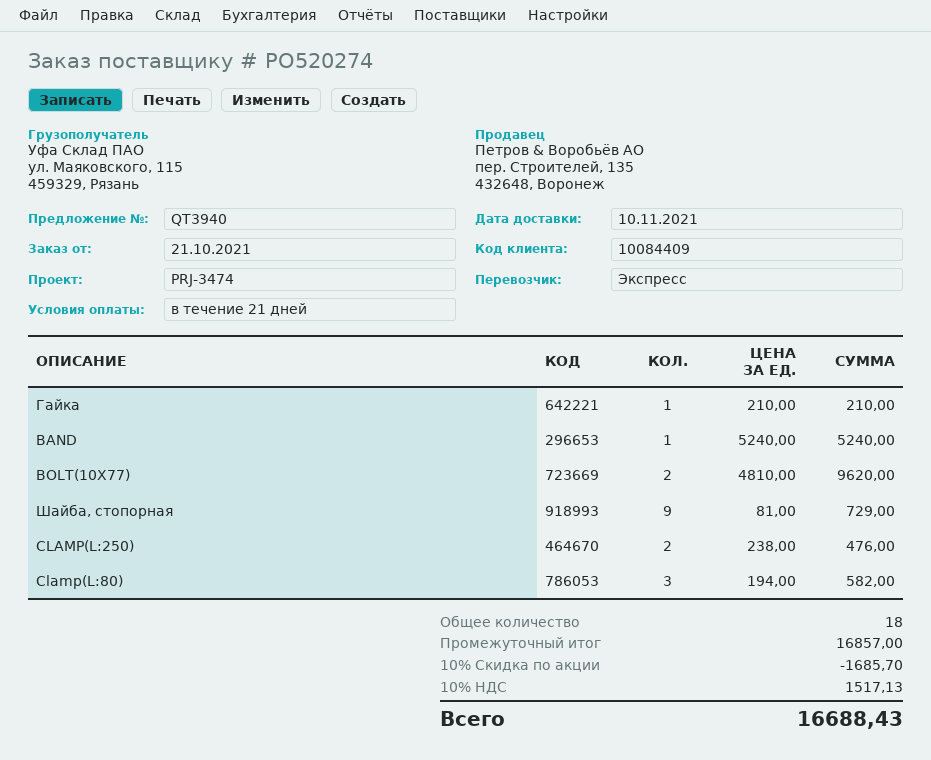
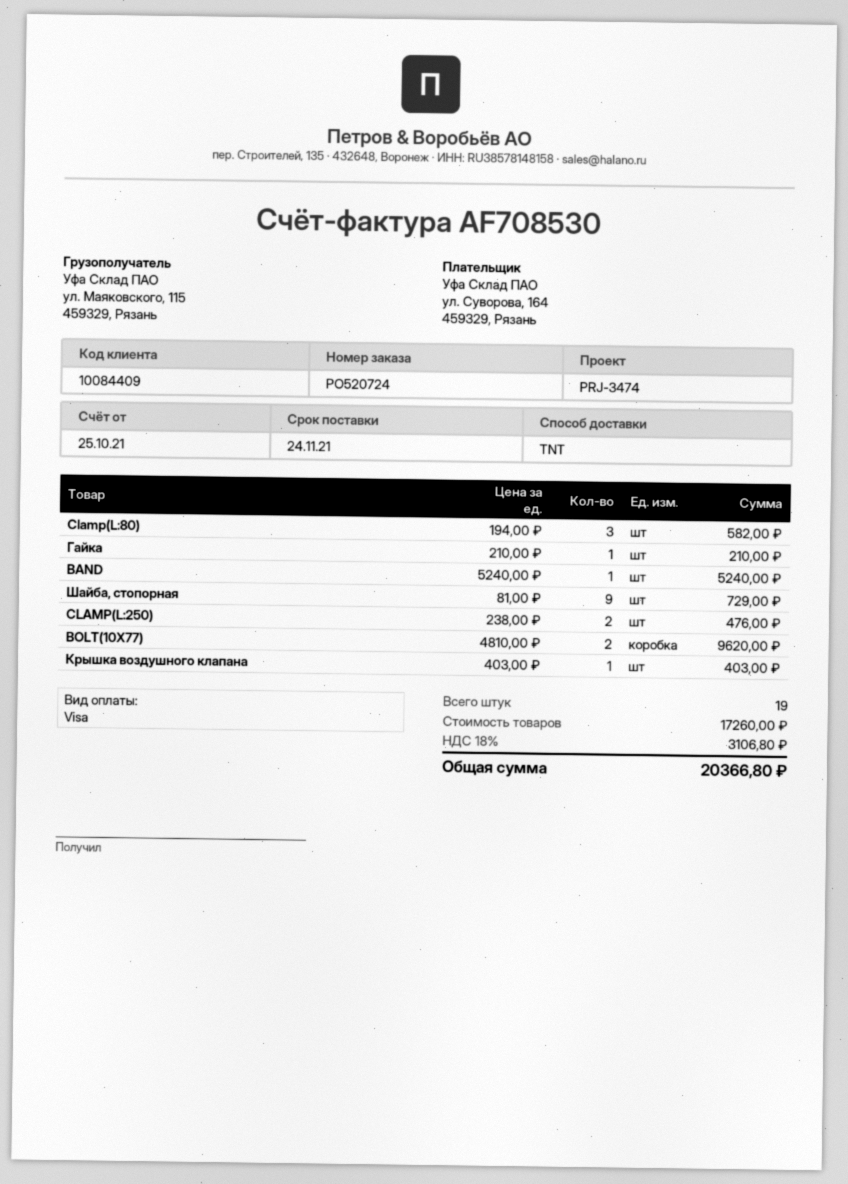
order number: PO520274 -> PO520724
delivery date: 2021-11-10 -> 2021-11-24
shipping method: express -> TNT
Крышка воздушного клапана: none -> 1 x 403.00 = 403.00
total quantity: 18 -> 19
subtotal: 16857.00 -> 17260.00
discount: 10% = 1685.70 -> none
tax: 10% = 1517.13 -> 18% = 3106.80
total: 16688.43 -> 20366.80

